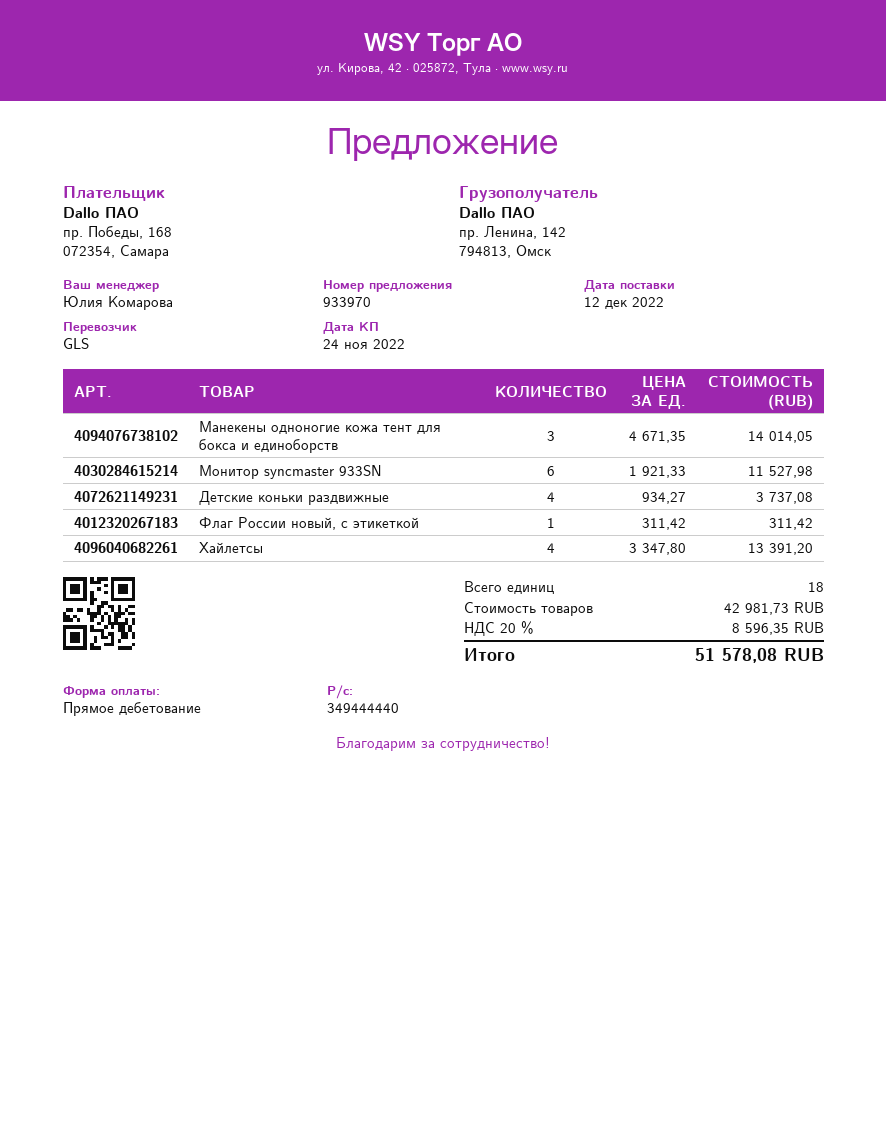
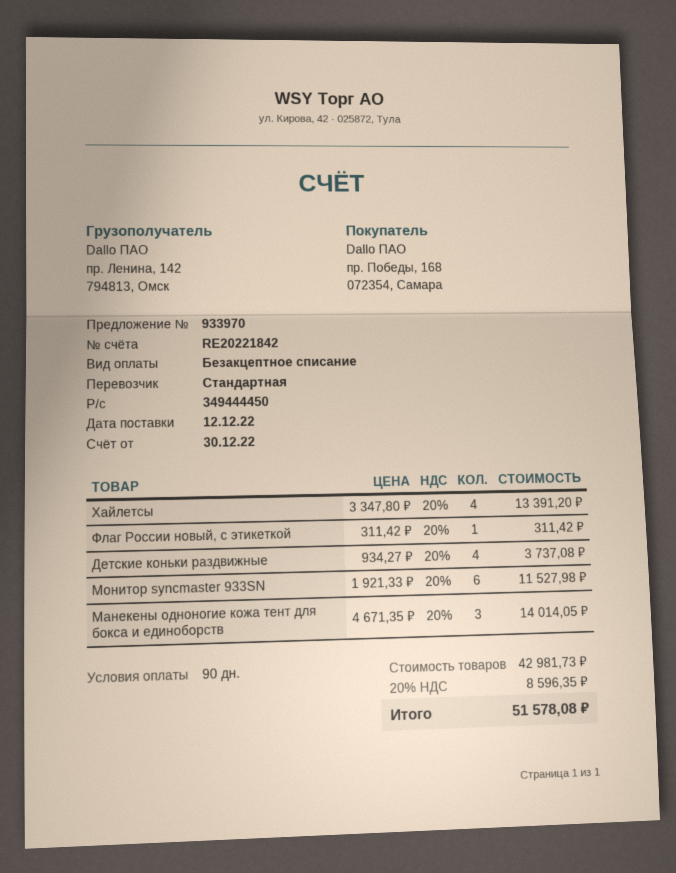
bank account: 349444440 -> 349444450
shipping method: GLS -> standard

